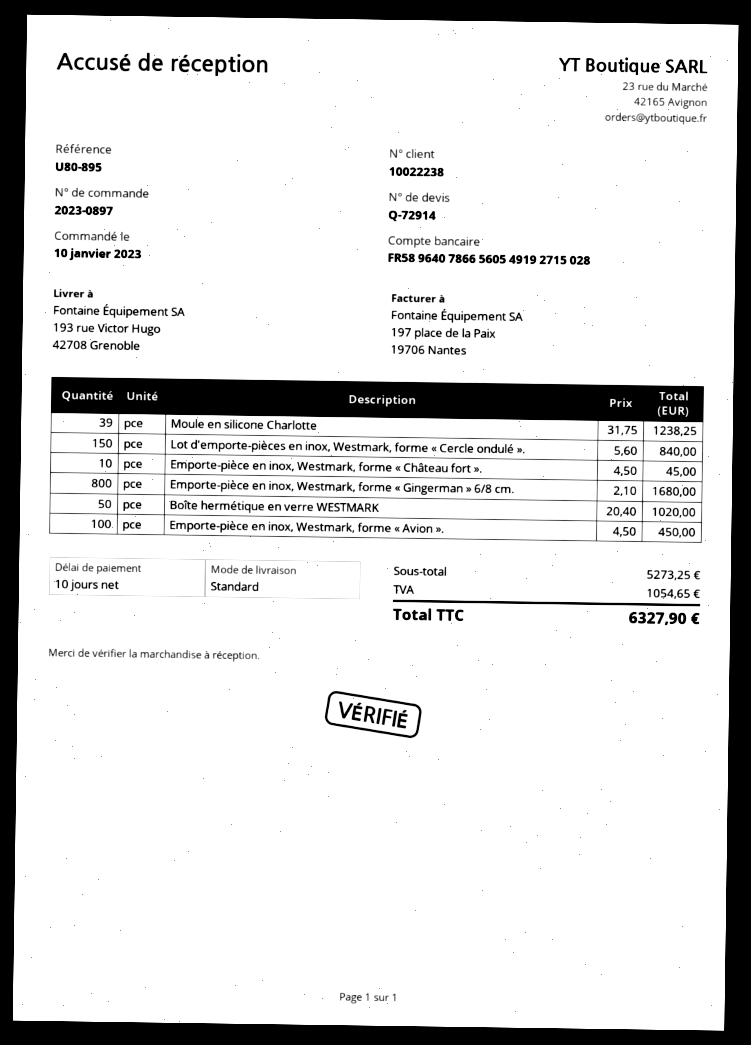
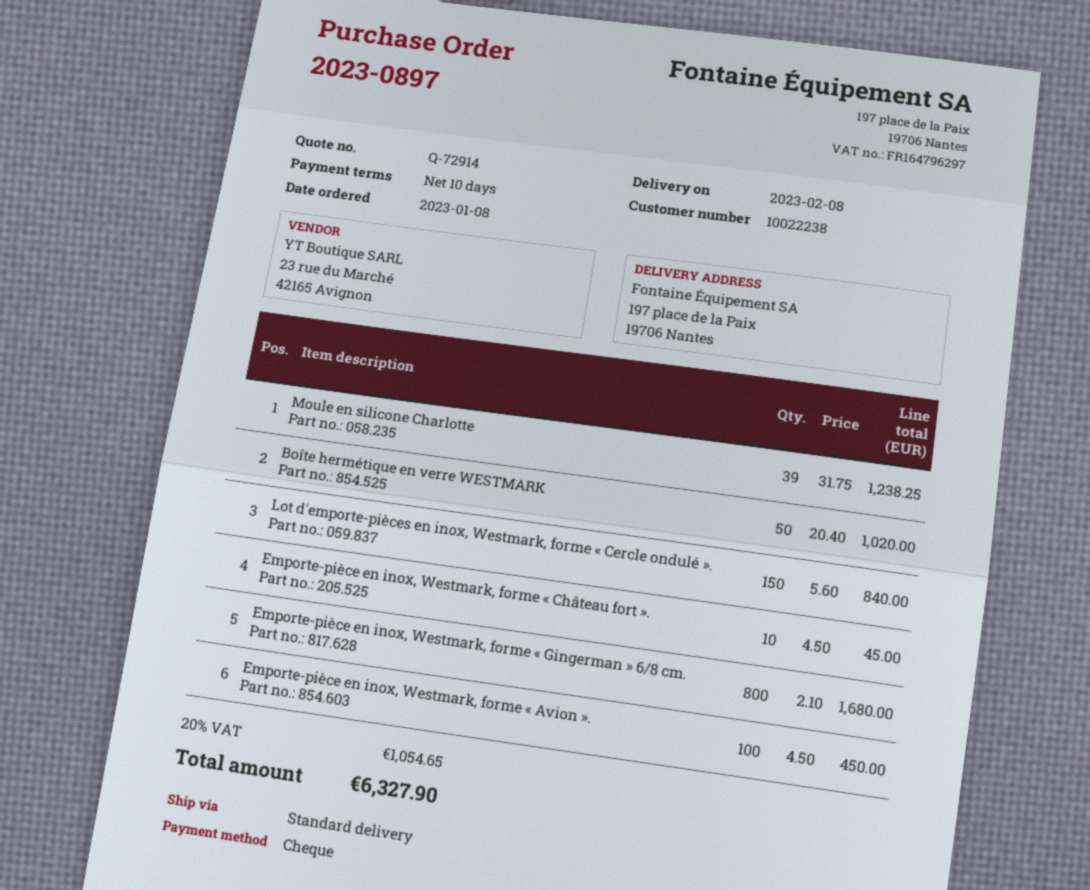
order date: 2023-01-10 -> 2023-01-08
ship to: 193 rue Victor Hugo, 42708 Grenoble -> 197 place de la Paix, 19706 Nantes

